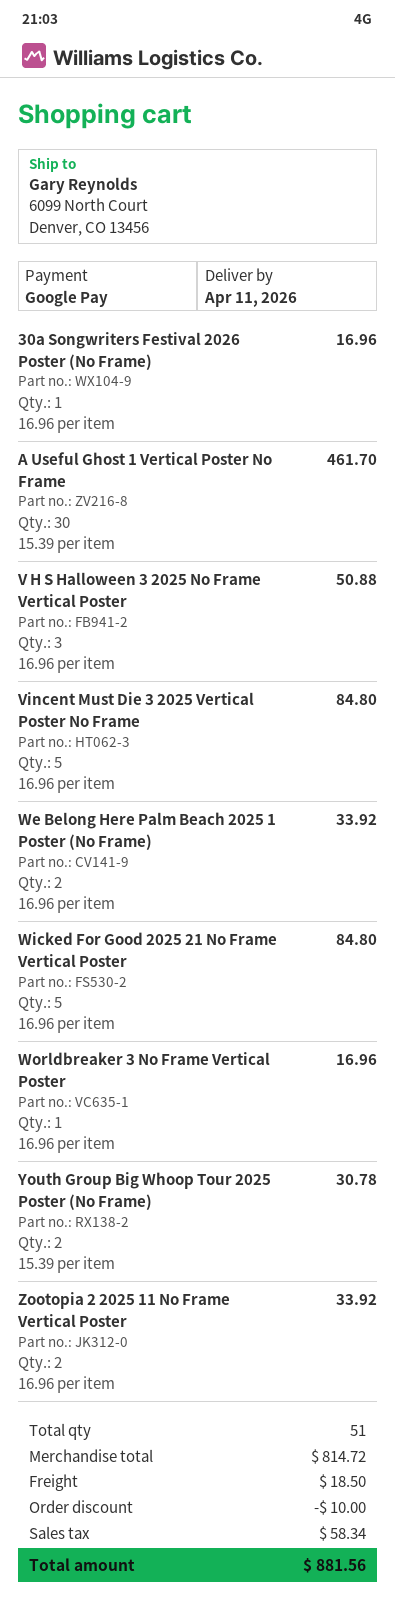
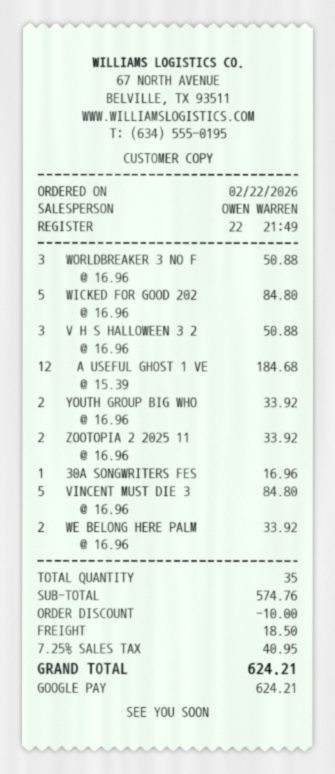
A Useful Ghost 1 Vertical Poster No Frame: 30 x 15.39 = 461.70 -> 12 x 15.39 = 184.68
Worldbreaker 3 No Frame Vertical Poster: 1 x 16.96 = 16.96 -> 3 x 16.96 = 50.88
Youth Group Big Whoop Tour 2025 Poster (No Frame): 2 x 15.39 = 30.78 -> 2 x 16.96 = 33.92
total quantity: 51 -> 35
subtotal: 814.72 -> 574.76
tax: 58.34 -> 40.95
total: 881.56 -> 624.21

